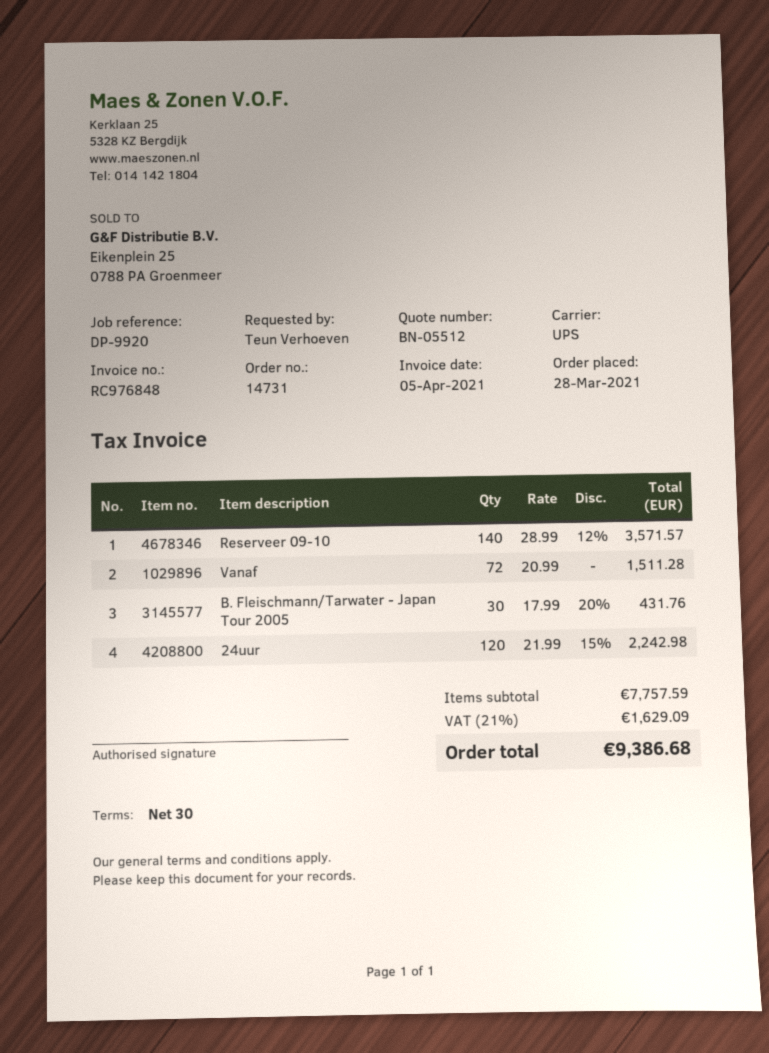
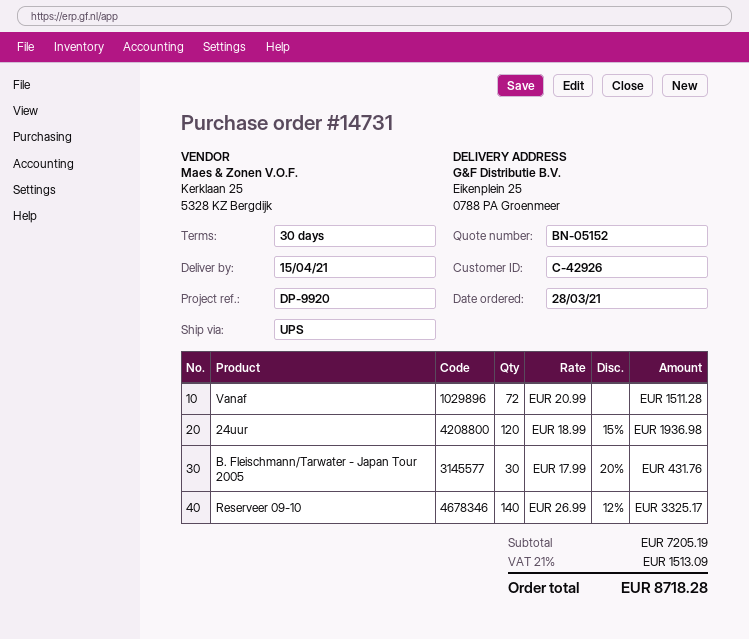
quote number: BN-05512 -> BN-05152
Reserveer 09-10: 140 x 28.99 - 12% = 3571.57 -> 140 x 26.99 - 12% = 3325.17
24uur: 120 x 21.99 - 15% = 2242.98 -> 120 x 18.99 - 15% = 1936.98
subtotal: 7757.59 -> 7205.19
tax: 21% = 1629.09 -> 21% = 1513.09
total: 9386.68 -> 8718.28

